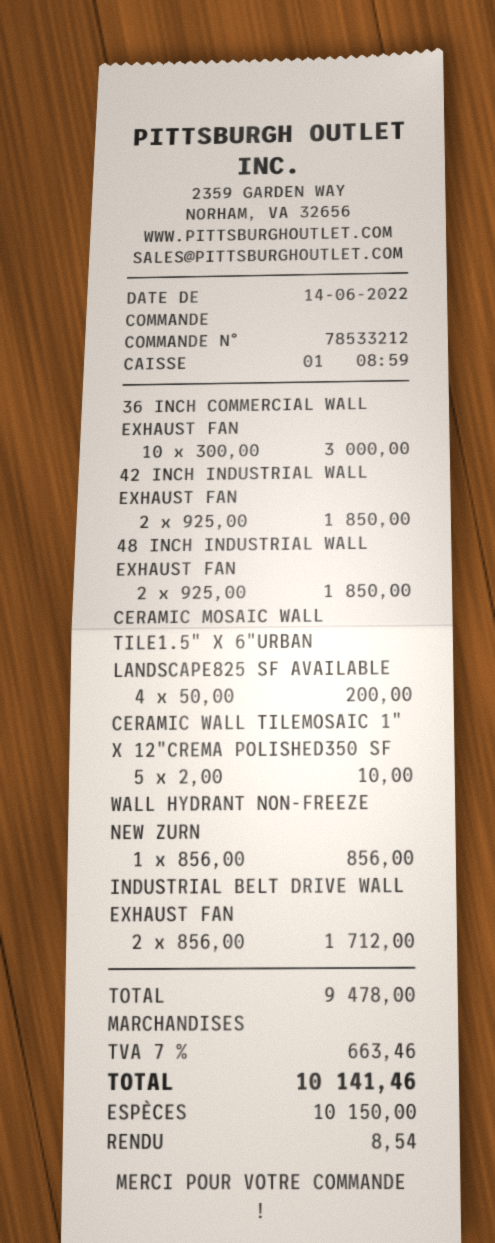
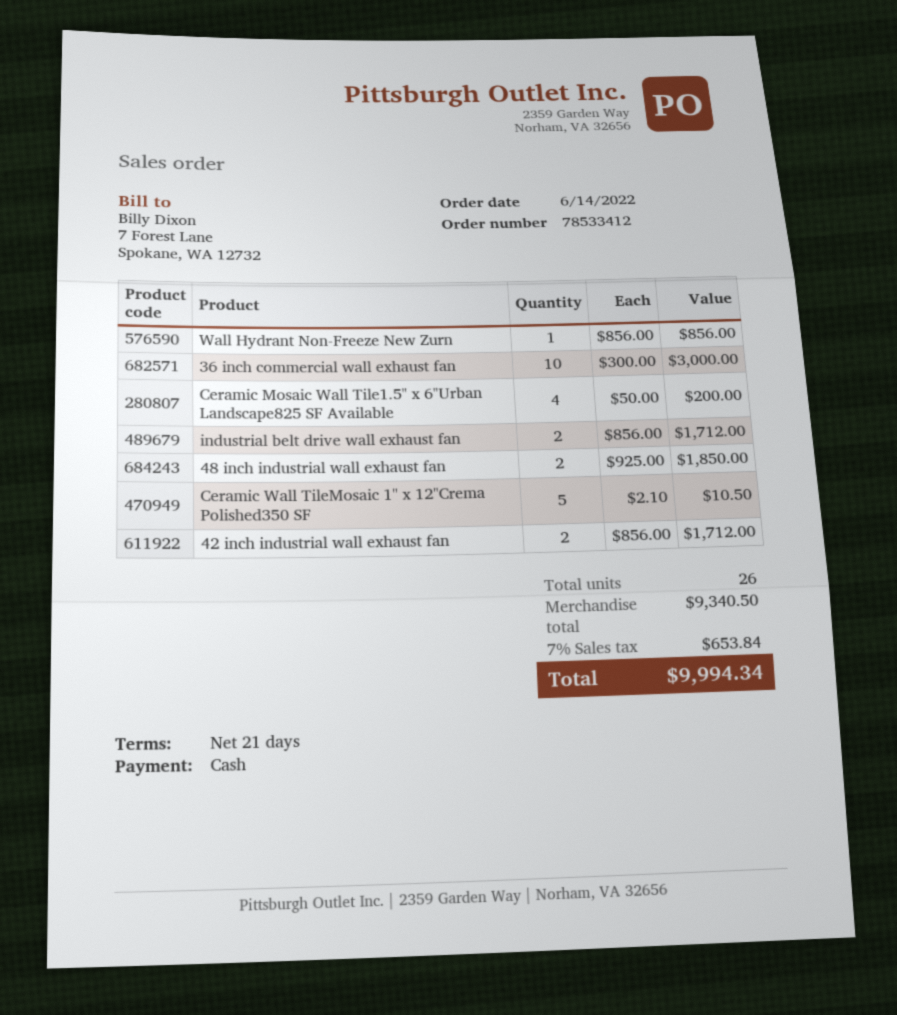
order number: 78533212 -> 78533412
42 INCH INDUSTRIAL WALL EXHAUST FAN: 2 x 925.00 = 1850.00 -> 2 x 856.00 = 1712.00
CERAMIC WALL TILEMOSAIC 1" X 12"CREMA POLISHED350 SF: 5 x 2.00 = 10.00 -> 5 x 2.10 = 10.50
subtotal: 9478.00 -> 9340.50
tax: 7% = 663.46 -> 7% = 653.84
total: 10141.46 -> 9994.34

